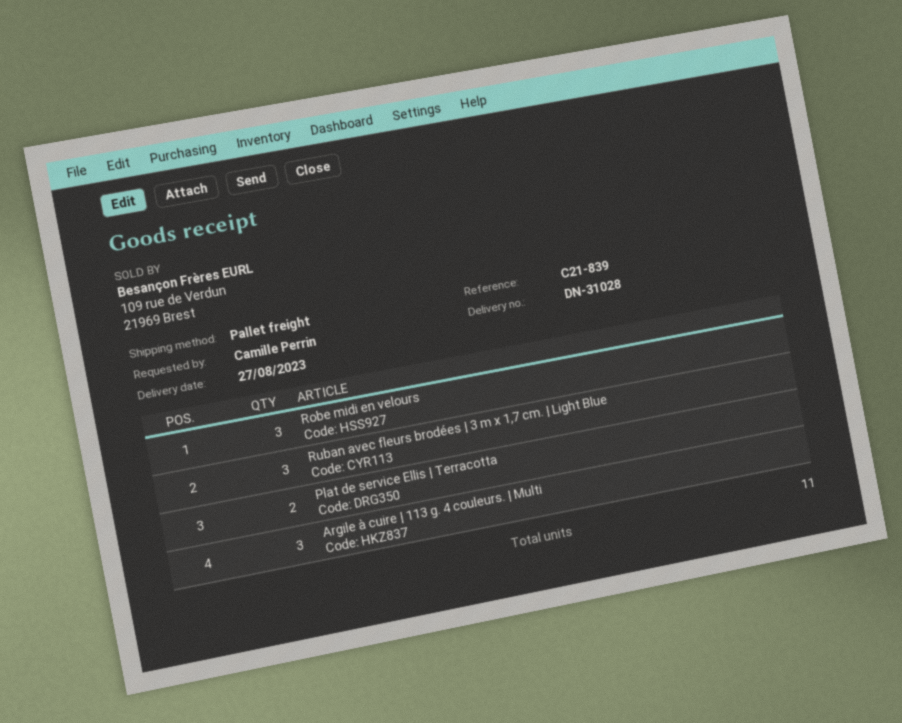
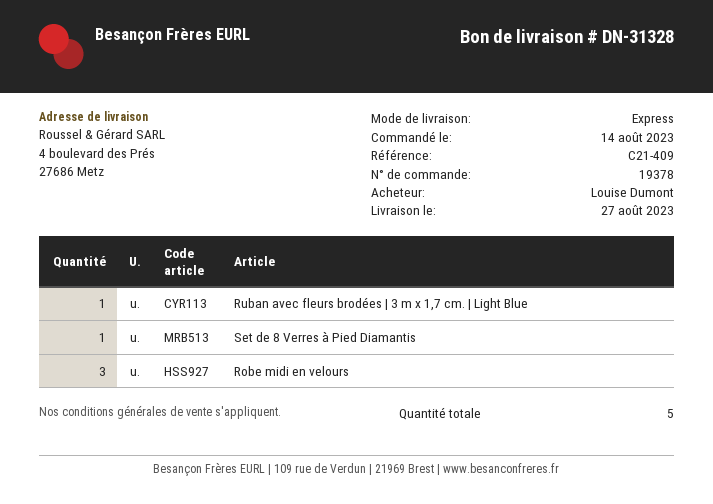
delivery note number: DN-31028 -> DN-31328
reference: C21-839 -> C21-409
ordered by: Camille Perrin -> Louise Dumont
shipping method: pallet freight -> express
Ruban avec fleurs brodées | 3 m x 1,7 cm. | Light Blue: 3 -> 1
Plat de service Ellis | Terracotta: 2 -> none
Argile à cuire | 113 g. 4 couleurs. | Multi: 3 -> none
Set de 8 Verres à Pied Diamantis: none -> 1
total quantity: 11 -> 5

